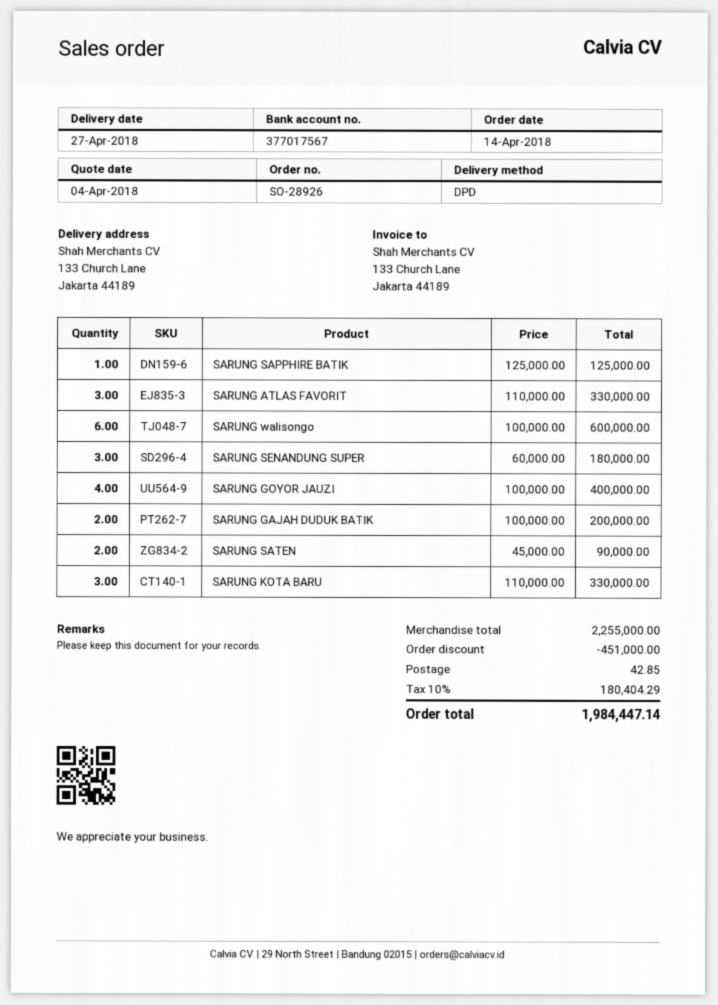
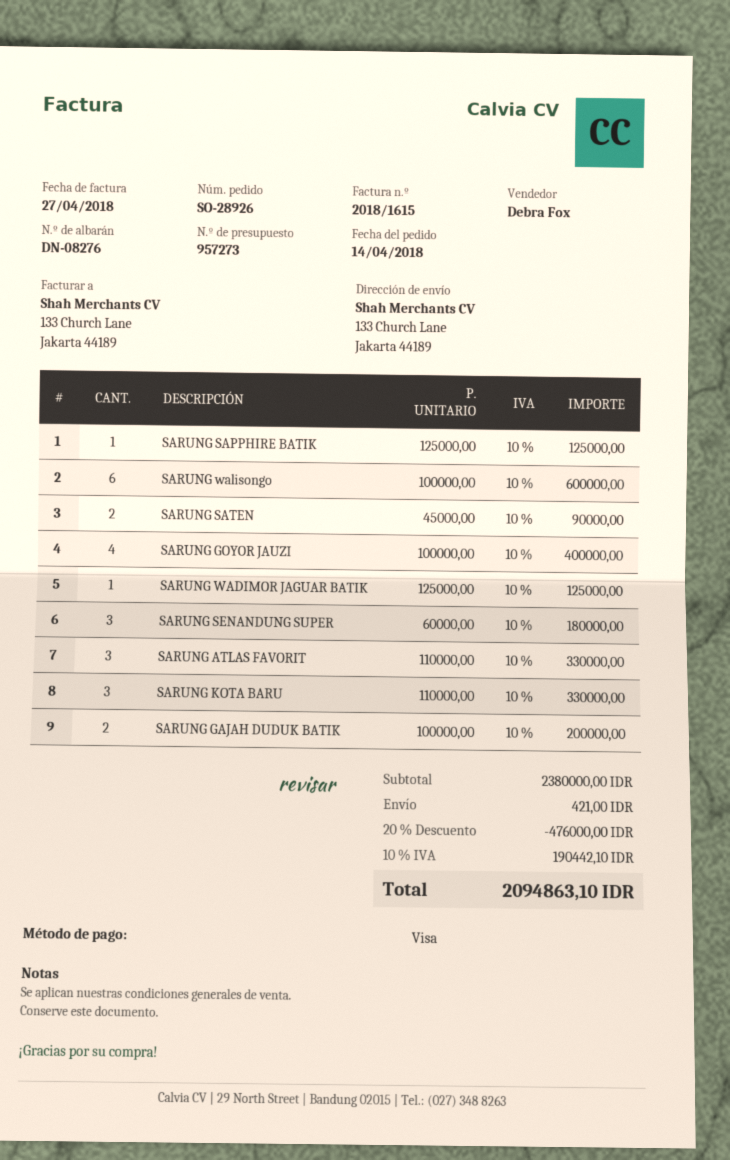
SARUNG WADIMOR JAGUAR BATIK: none -> 1 x 125000.00 = 125000.00
subtotal: 2255000.00 -> 2380000.00
discount: 451000.00 -> 476000.00
shipping: 42.85 -> 421.00
tax: 10% = 180404.29 -> 10% = 190442.10
total: 1984447.14 -> 2094863.10

